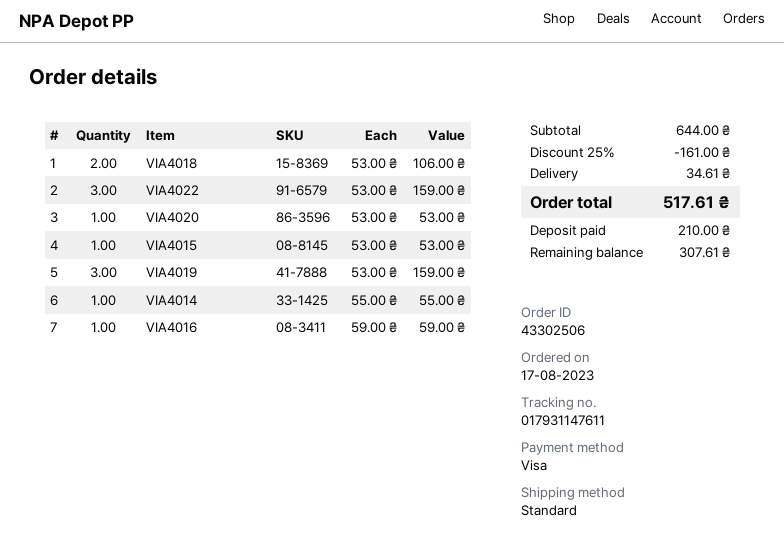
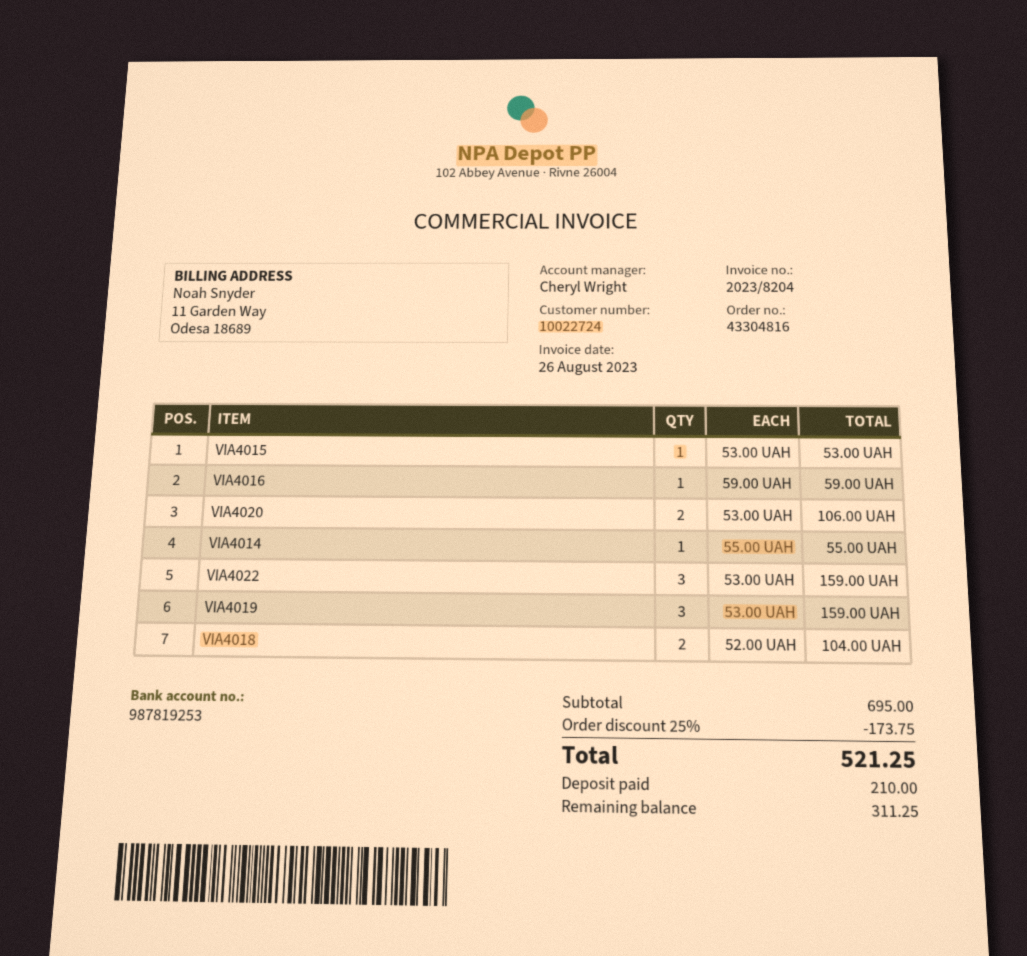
order number: 43302506 -> 43304816
VIA4018: 2 x 53.00 = 106.00 -> 2 x 52.00 = 104.00
VIA4020: 1 x 53.00 = 53.00 -> 2 x 53.00 = 106.00
subtotal: 644.00 -> 695.00
discount: 25% = 161.00 -> 25% = 173.75
shipping: 34.61 -> none
total: 517.61 -> 521.25
balance: 307.61 -> 311.25

